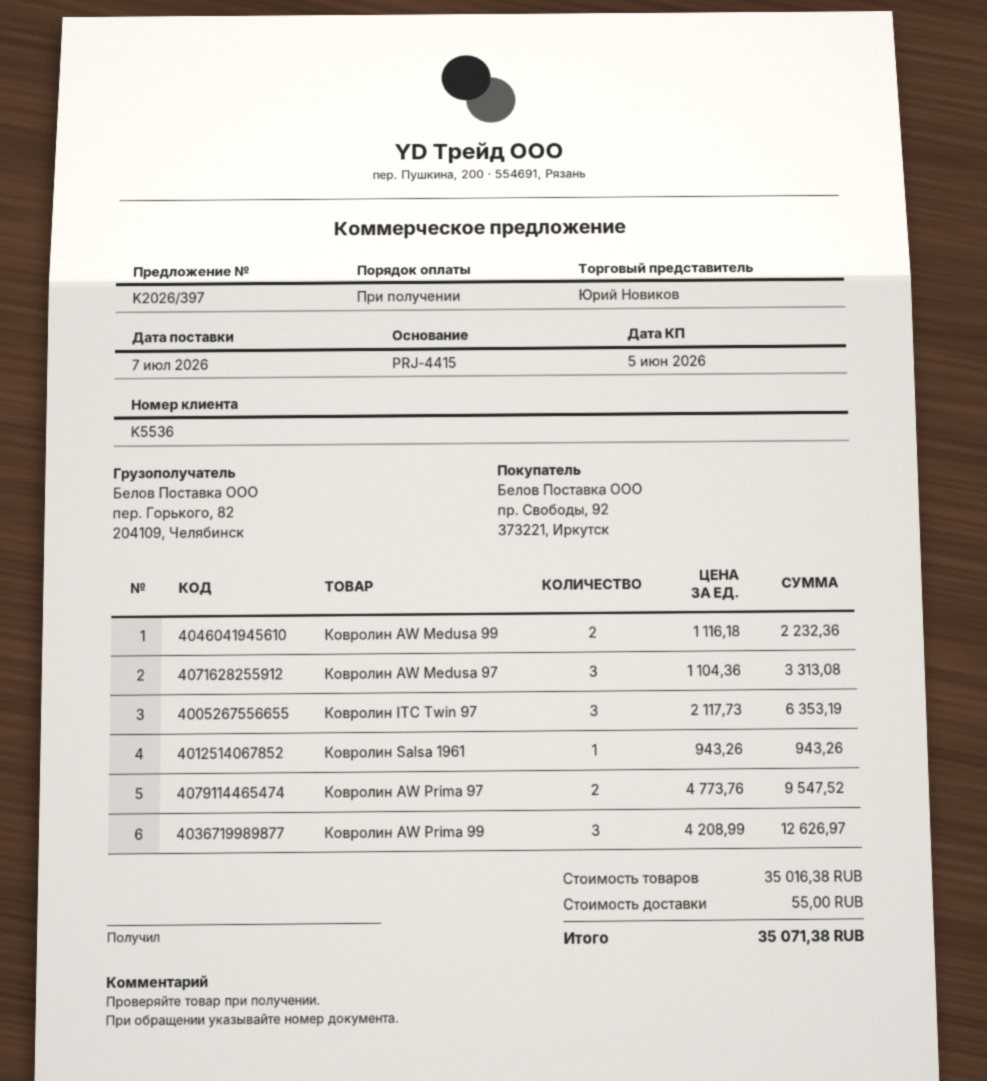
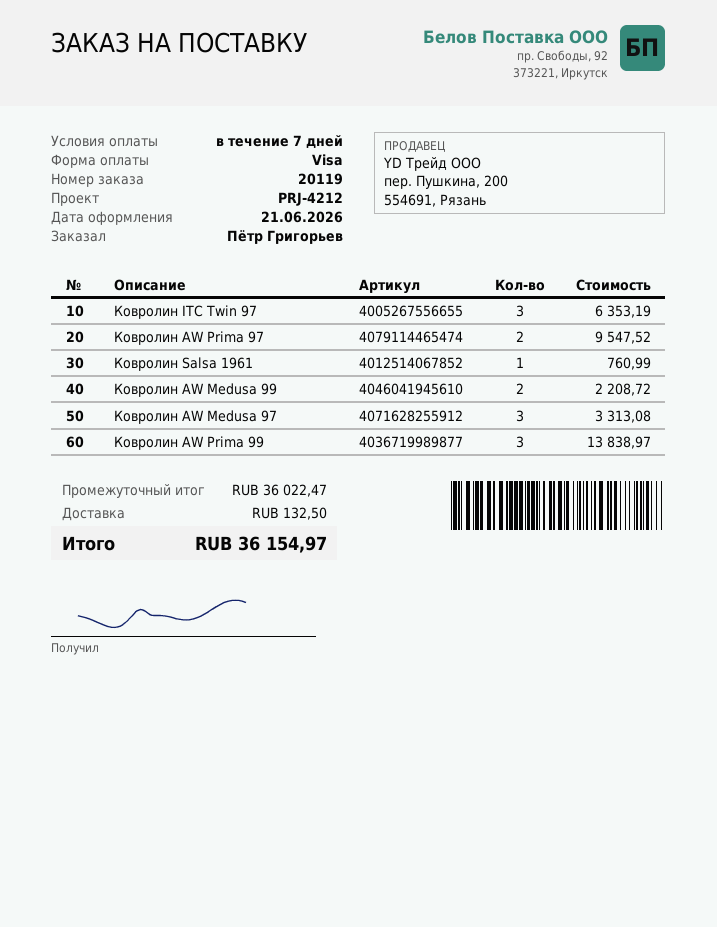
payment terms: on receipt -> 7 days
reference: PRJ-4415 -> PRJ-4212
Ковролин AW Medusa 99: 2 for 2232.36 -> 2 for 2208.72
Ковролин Salsa 1961: 1 for 943.26 -> 1 for 760.99
Ковролин AW Prima 99: 3 for 12626.97 -> 3 for 13838.97
subtotal: 35016.38 -> 36022.47
shipping: 55.00 -> 132.50
total: 35071.38 -> 36154.97

